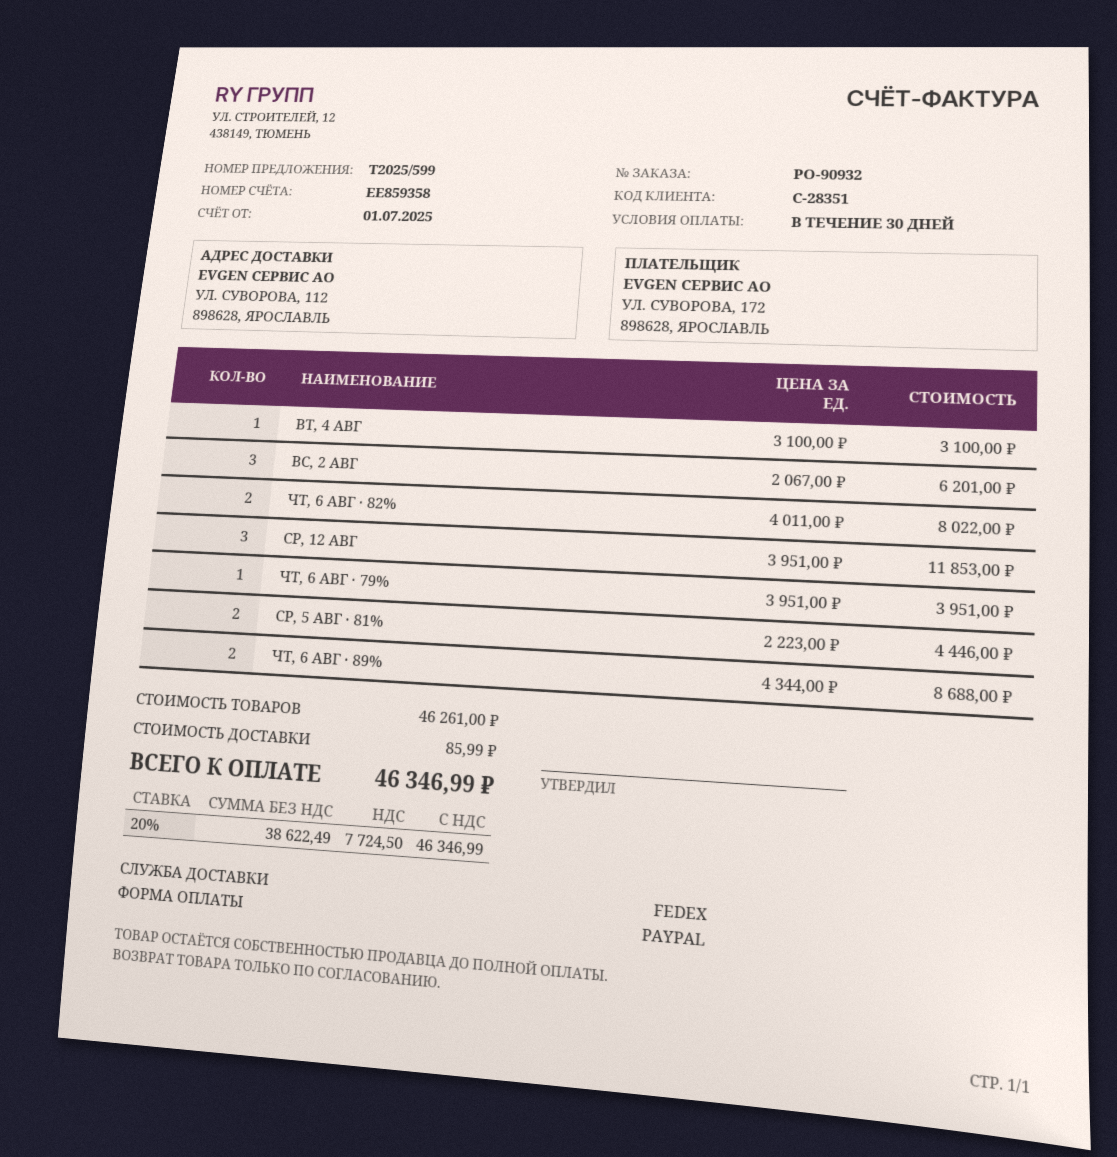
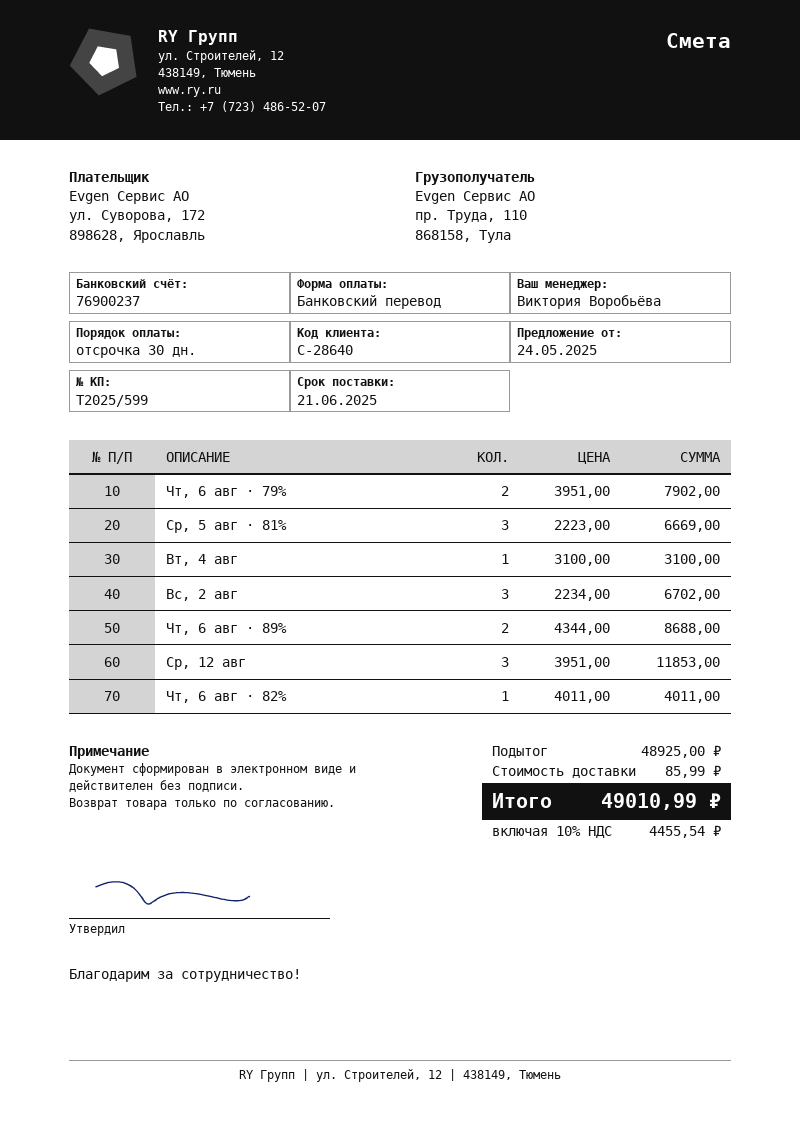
customer number: C-28351 -> C-28640
payment method: PayPal -> bank transfer
ship to: УЛ. СУВОРОВА, 112, 898628, ЯРОСЛАВЛЬ -> пр. Труда, 110, 868158, Тула
ВС, 2 АВГ: 3 x 2067.00 = 6201.00 -> 3 x 2234.00 = 6702.00
ЧТ, 6 АВГ · 82%: 2 x 4011.00 = 8022.00 -> 1 x 4011.00 = 4011.00
ЧТ, 6 АВГ · 79%: 1 x 3951.00 = 3951.00 -> 2 x 3951.00 = 7902.00
СР, 5 АВГ · 81%: 2 x 2223.00 = 4446.00 -> 3 x 2223.00 = 6669.00
subtotal: 46261.00 -> 48925.00
tax: 20% = 7724.50 -> 10% = 4455.54
total: 46346.99 -> 49010.99

